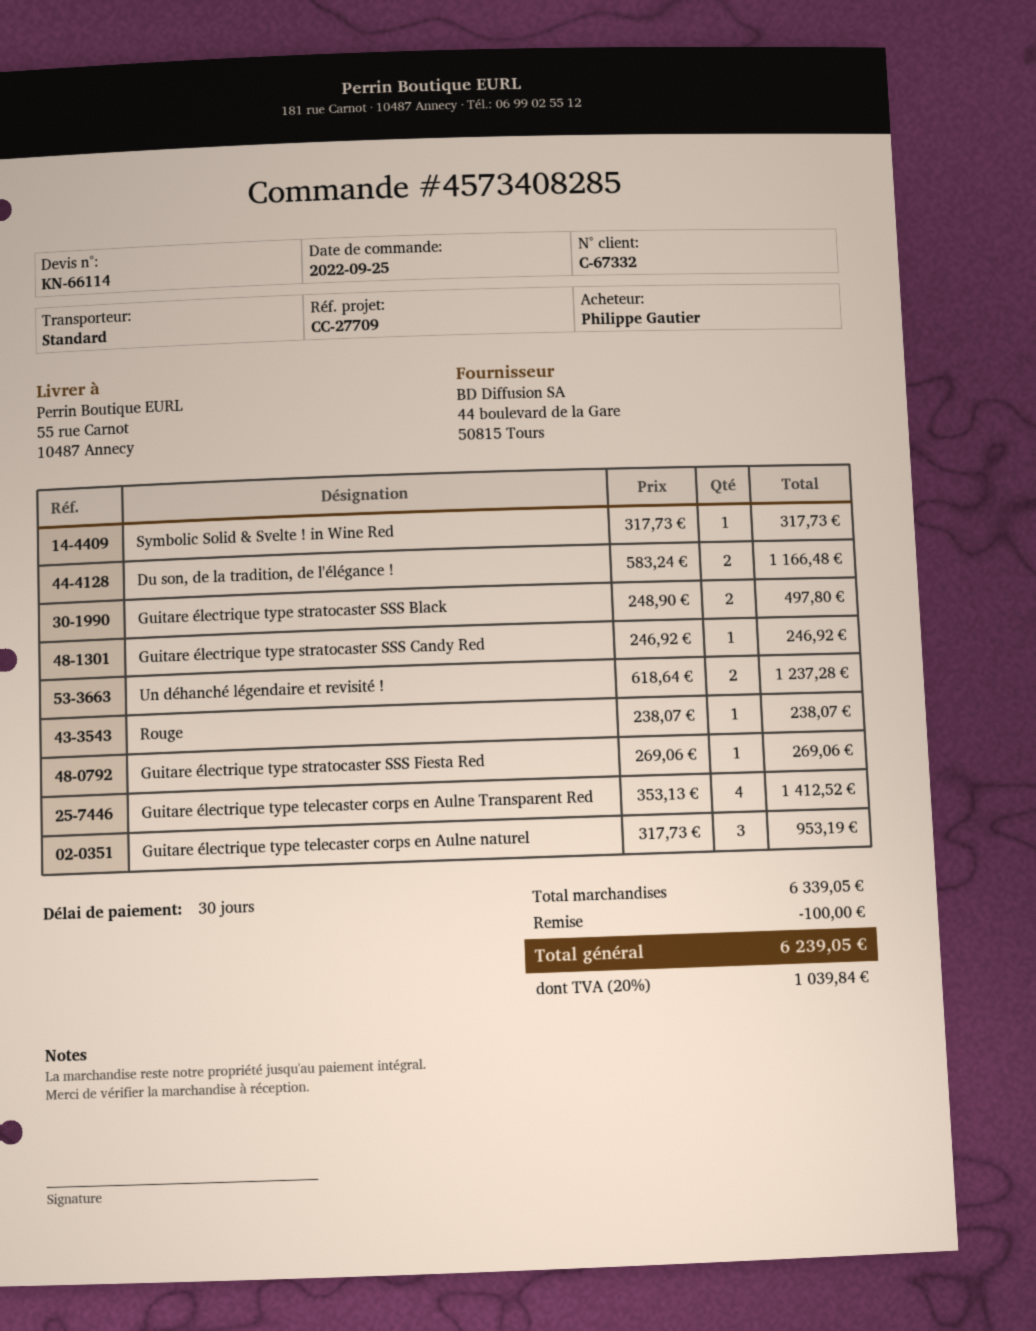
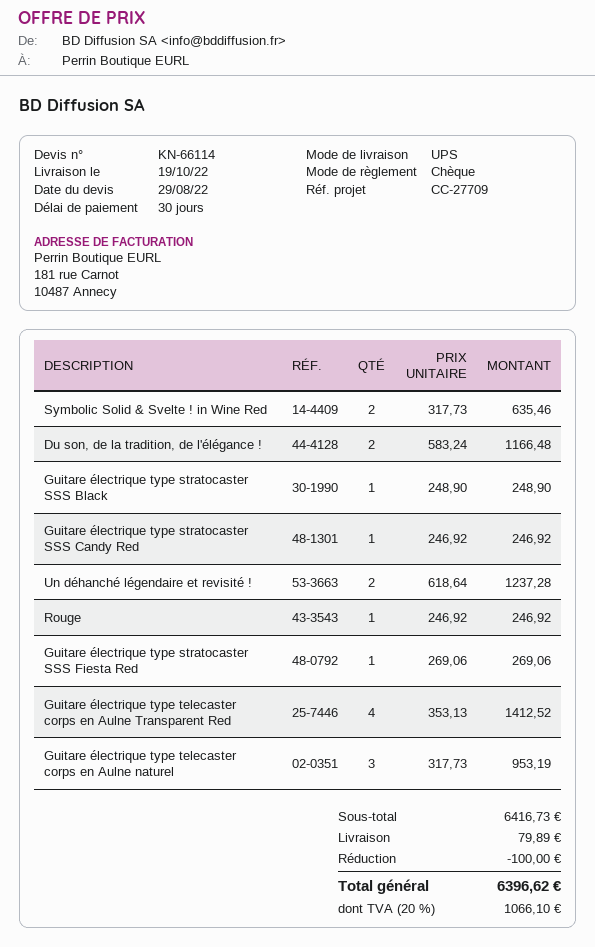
shipping method: standard -> UPS
Symbolic Solid & Svelte ! in Wine Red: 1 x 317.73 = 317.73 -> 2 x 317.73 = 635.46
Guitare électrique type stratocaster SSS Black: 2 x 248.90 = 497.80 -> 1 x 248.90 = 248.90
Rouge: 1 x 238.07 = 238.07 -> 1 x 246.92 = 246.92
subtotal: 6339.05 -> 6416.73
shipping: none -> 79.89
tax: 20% = 1039.84 -> 20% = 1066.10
total: 6239.05 -> 6396.62

